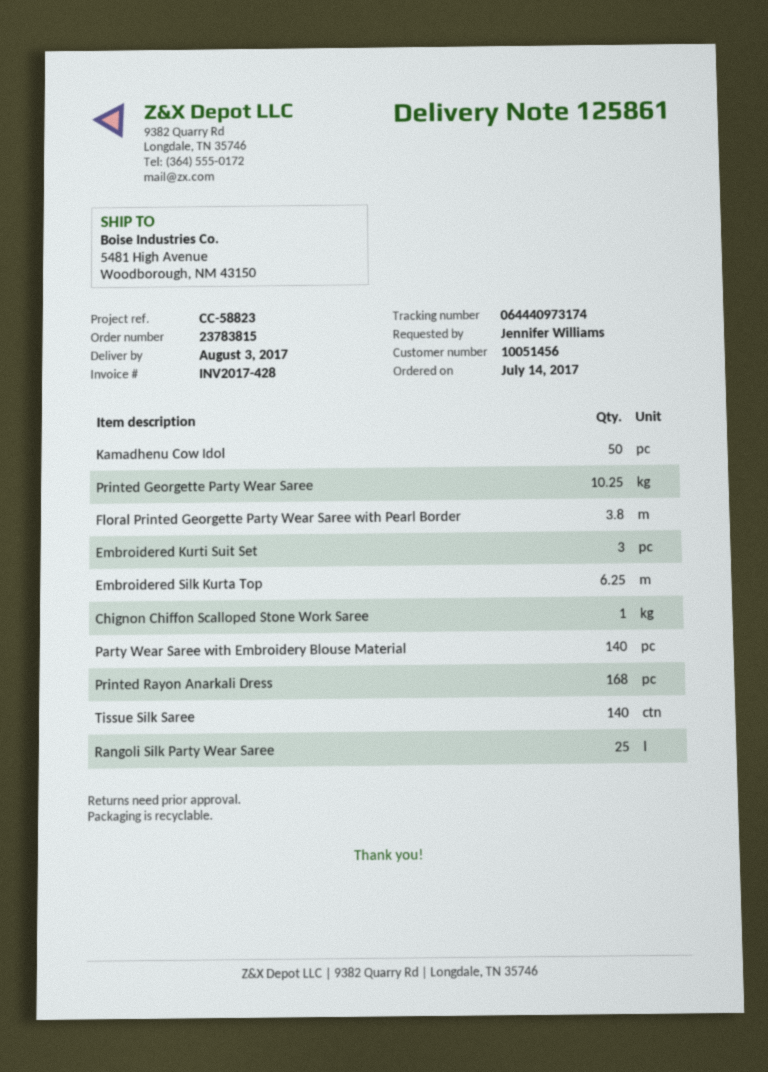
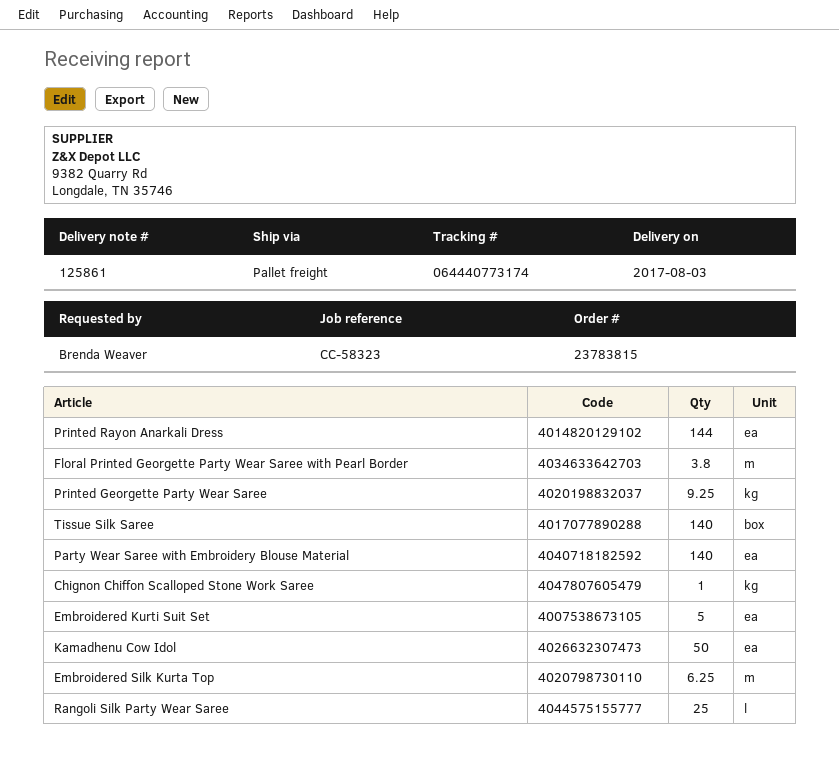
reference: CC-58823 -> CC-58323
ordered by: Jennifer Williams -> Brenda Weaver
tracking number: 064440973174 -> 064440773174
Printed Georgette Party Wear Saree: 10.25 -> 9.25
Embroidered Kurti Suit Set: 3 -> 5
Printed Rayon Anarkali Dress: 168 -> 144

